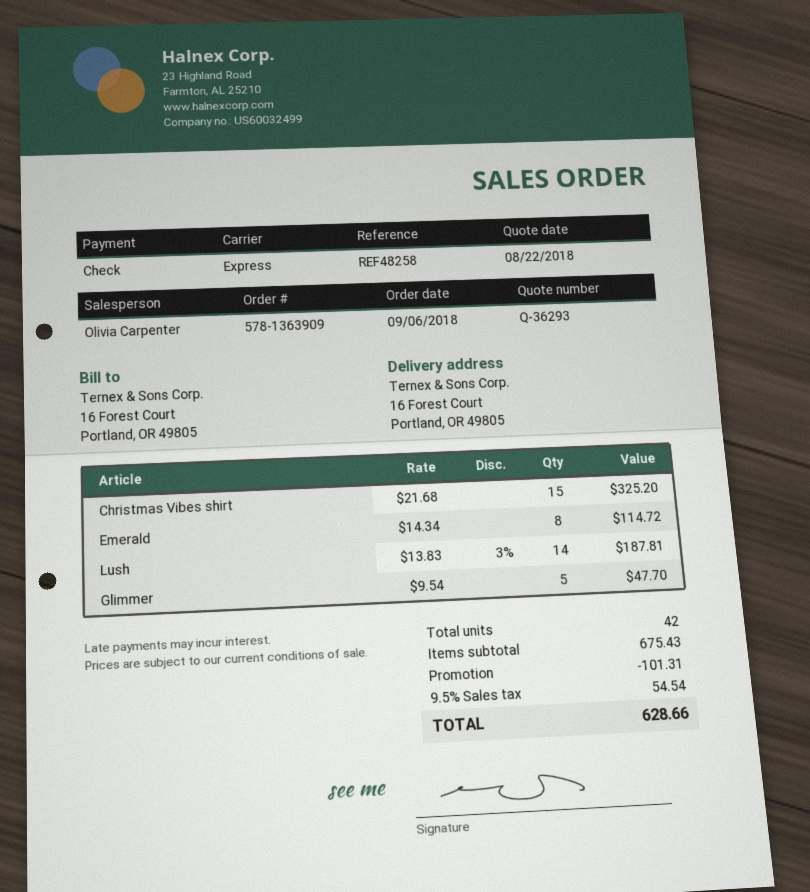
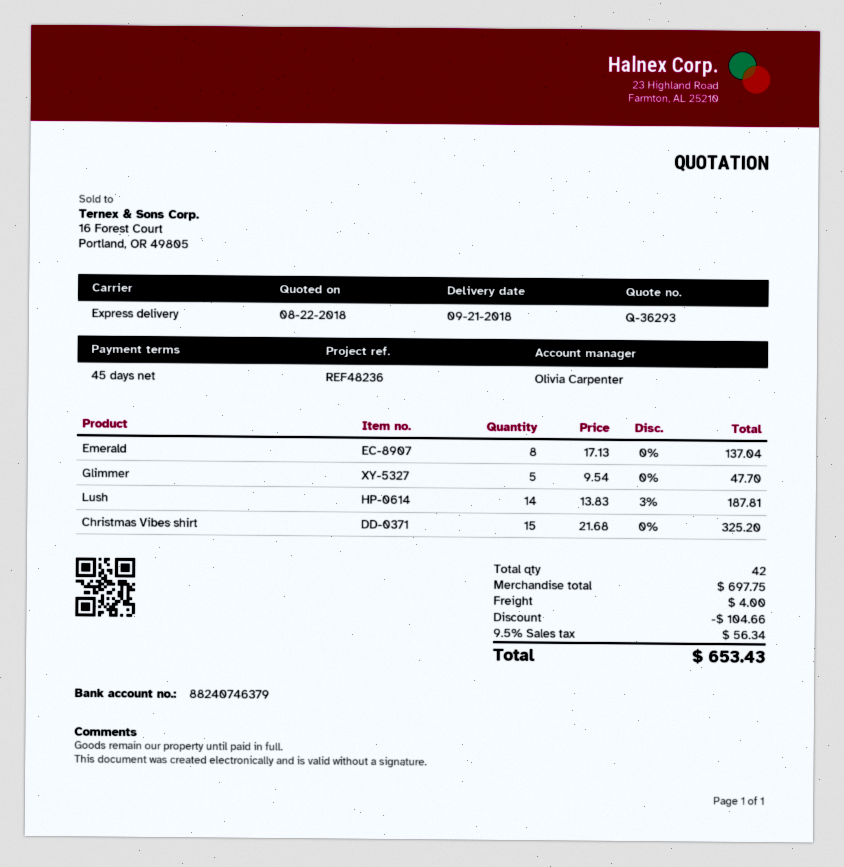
reference: REF48258 -> REF48236
Emerald: 8 x 14.34 = 114.72 -> 8 x 17.13 = 137.04
subtotal: 675.43 -> 697.75
discount: 101.31 -> 104.66
shipping: none -> 4.00
tax: 9.5% = 54.54 -> 9.5% = 56.34
total: 628.66 -> 653.43

